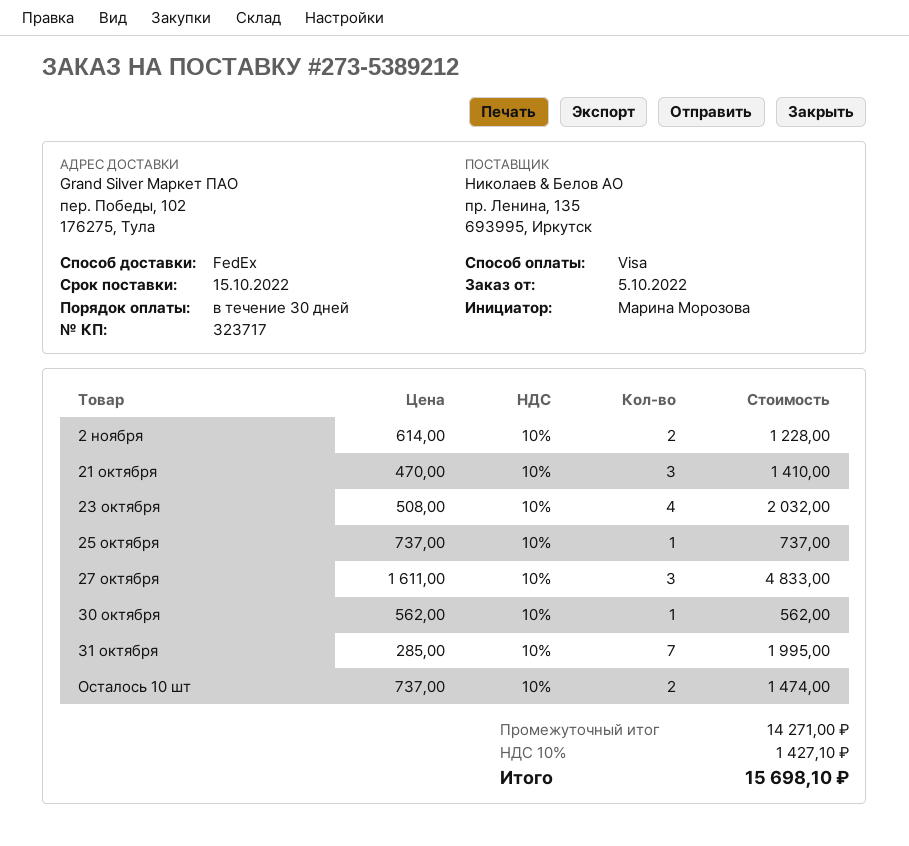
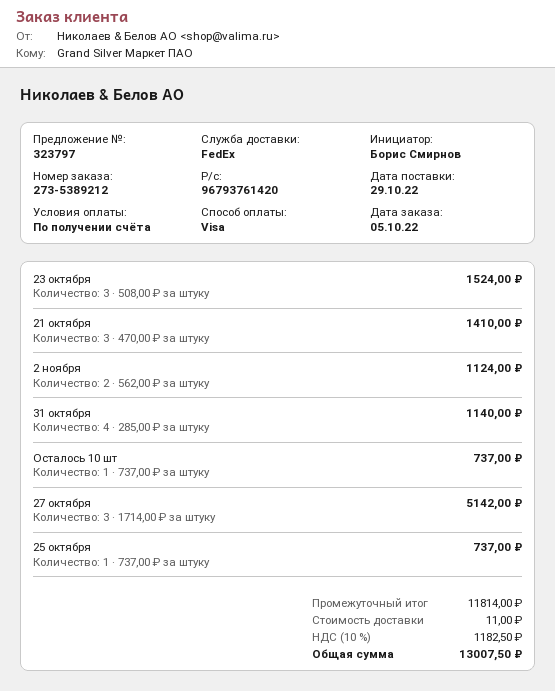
quote number: 323717 -> 323797
delivery date: 2022-10-15 -> 2022-10-29
payment terms: 30 days -> on receipt
ordered by: Марина Морозова -> Борис Смирнов
2 ноября: 2 x 614.00 = 1228.00 -> 2 x 562.00 = 1124.00
23 октября: 4 x 508.00 = 2032.00 -> 3 x 508.00 = 1524.00
27 октября: 3 x 1611.00 = 4833.00 -> 3 x 1714.00 = 5142.00
30 октября: 1 x 562.00 = 562.00 -> none
31 октября: 7 x 285.00 = 1995.00 -> 4 x 285.00 = 1140.00
Осталось 10 шт: 2 x 737.00 = 1474.00 -> 1 x 737.00 = 737.00
subtotal: 14271.00 -> 11814.00
shipping: none -> 11.00
tax: 10% = 1427.10 -> 10% = 1182.50
total: 15698.10 -> 13007.50

